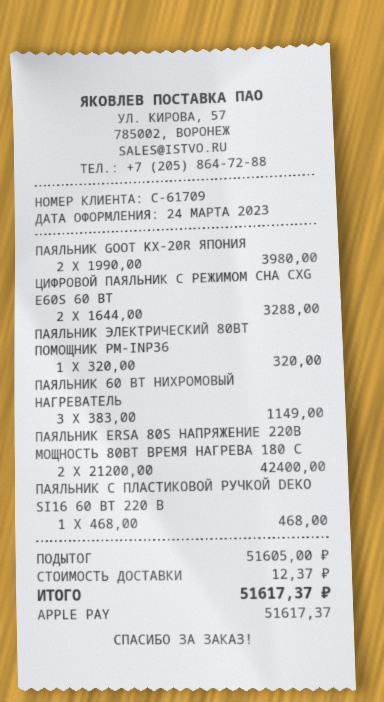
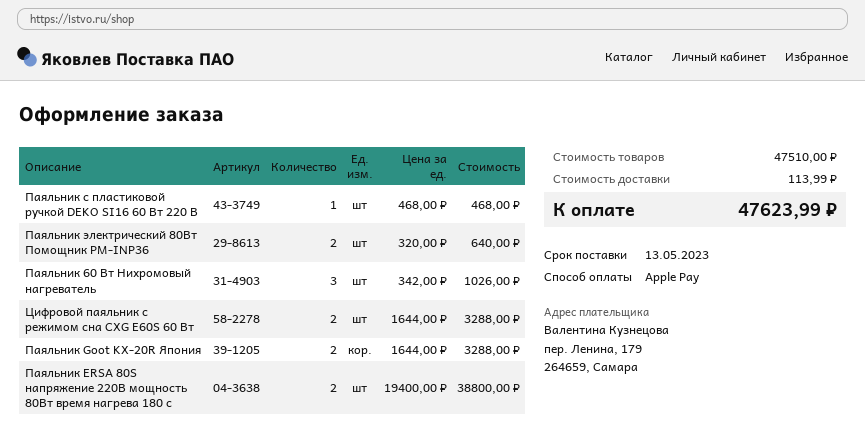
ПАЯЛЬНИК GOOT KX-20R ЯПОНИЯ: 2 x 1990.00 = 3980.00 -> 2 x 1644.00 = 3288.00
ПАЯЛЬНИК ЭЛЕКТРИЧЕСКИЙ 80ВТ ПОМОЩНИК PM-INP36: 1 x 320.00 = 320.00 -> 2 x 320.00 = 640.00
ПАЯЛЬНИК 60 ВТ НИХРОМОВЫЙ НАГРЕВАТЕЛЬ: 3 x 383.00 = 1149.00 -> 3 x 342.00 = 1026.00
ПАЯЛЬНИК ERSA 80S НАПРЯЖЕНИЕ 220В МОЩНОСТЬ 80ВТ ВРЕМЯ НАГРЕВА 180 С: 2 x 21200.00 = 42400.00 -> 2 x 19400.00 = 38800.00
subtotal: 51605.00 -> 47510.00
shipping: 12.37 -> 113.99
total: 51617.37 -> 47623.99

